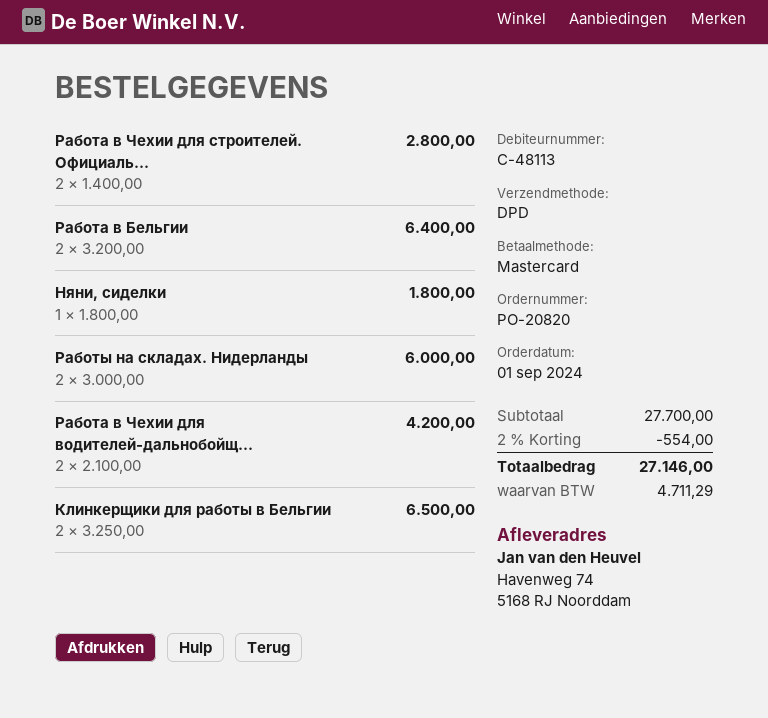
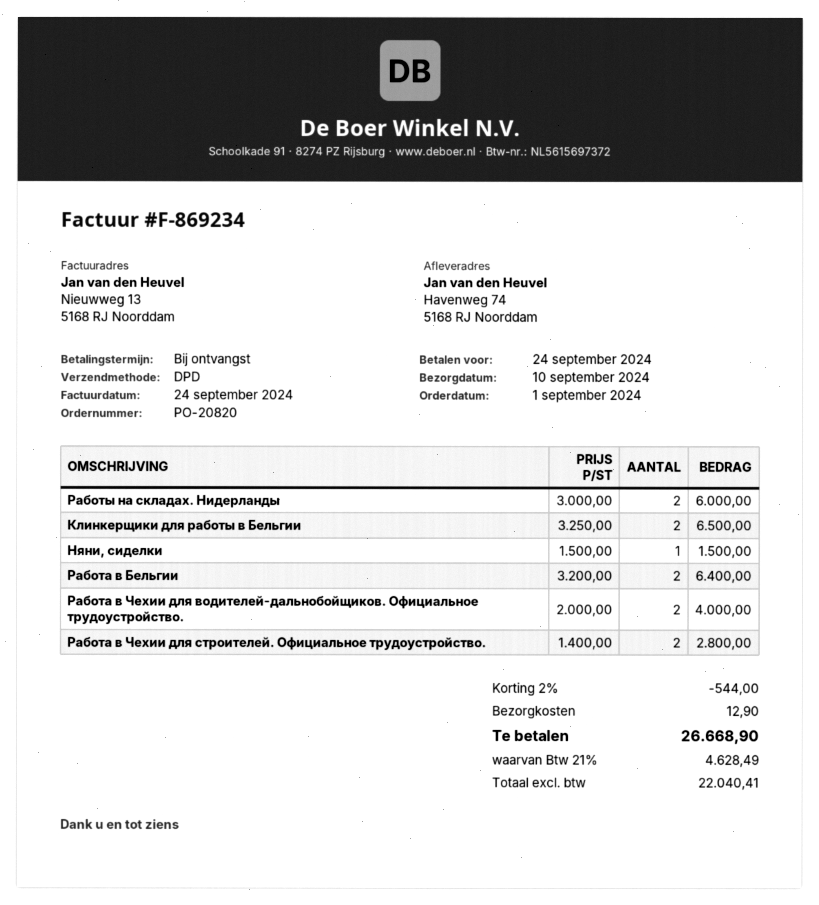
Няни, сиделки: 1 x 1800.00 = 1800.00 -> 1 x 1500.00 = 1500.00
Работа в Чехии для водителей-дальнобойщ...: 2 x 2100.00 = 4200.00 -> 2 x 2000.00 = 4000.00
discount: 2% = 554.00 -> 2% = 544.00
shipping: none -> 12.90
tax: 4711.29 -> 4628.49
total: 27146.00 -> 26668.90

